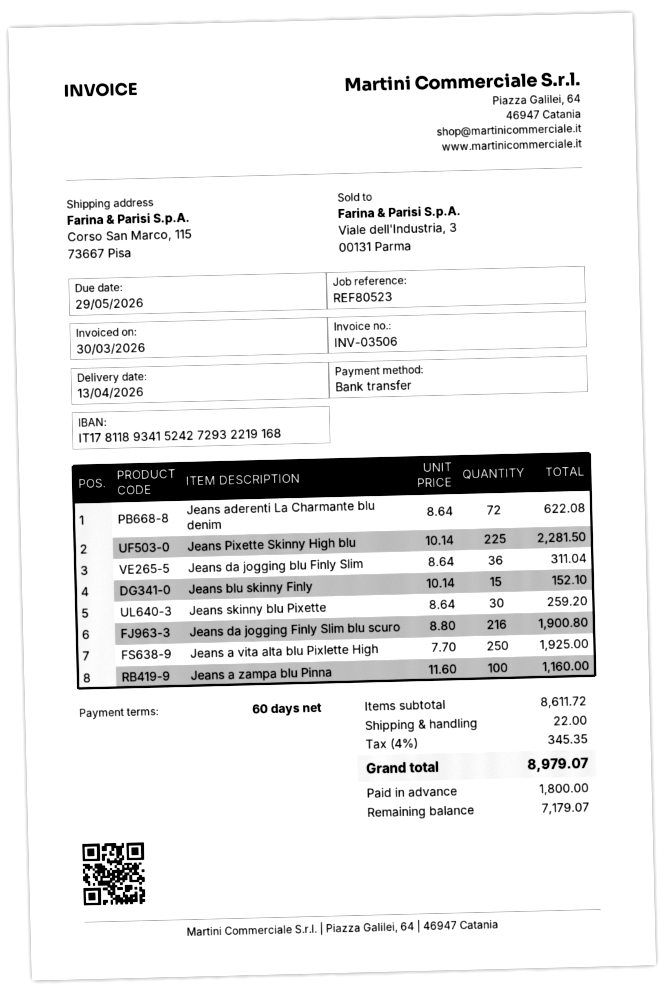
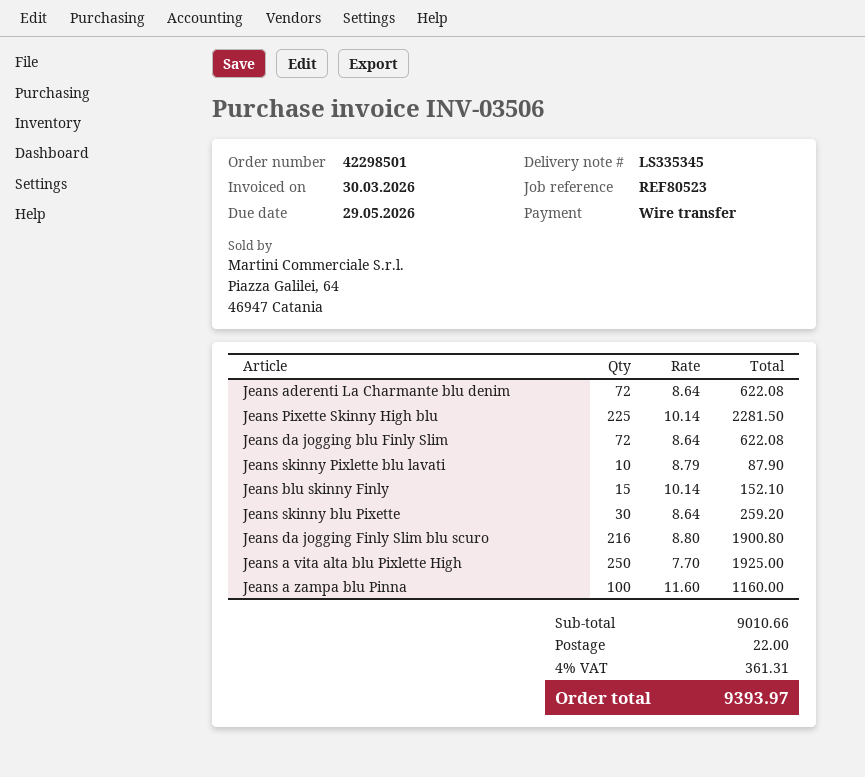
Jeans da jogging blu Finly Slim: 36 x 8.64 = 311.04 -> 72 x 8.64 = 622.08
Jeans skinny Pixlette blu lavati: none -> 10 x 8.79 = 87.90
subtotal: 8611.72 -> 9010.66
tax: 4% = 345.35 -> 4% = 361.31
total: 8979.07 -> 9393.97

